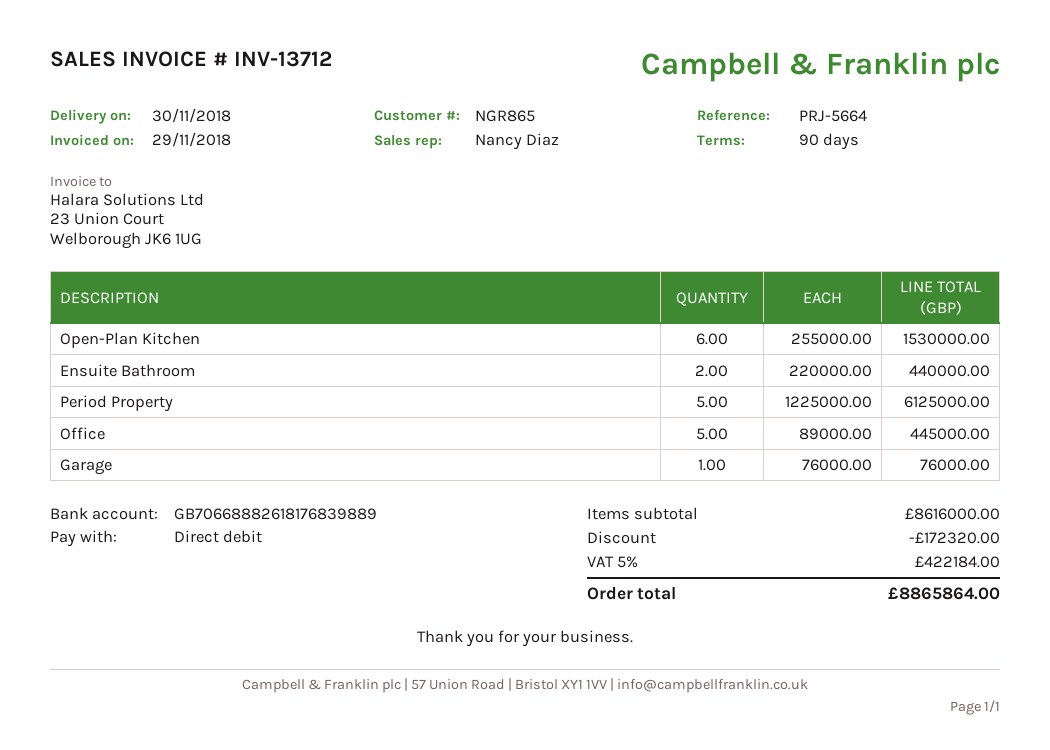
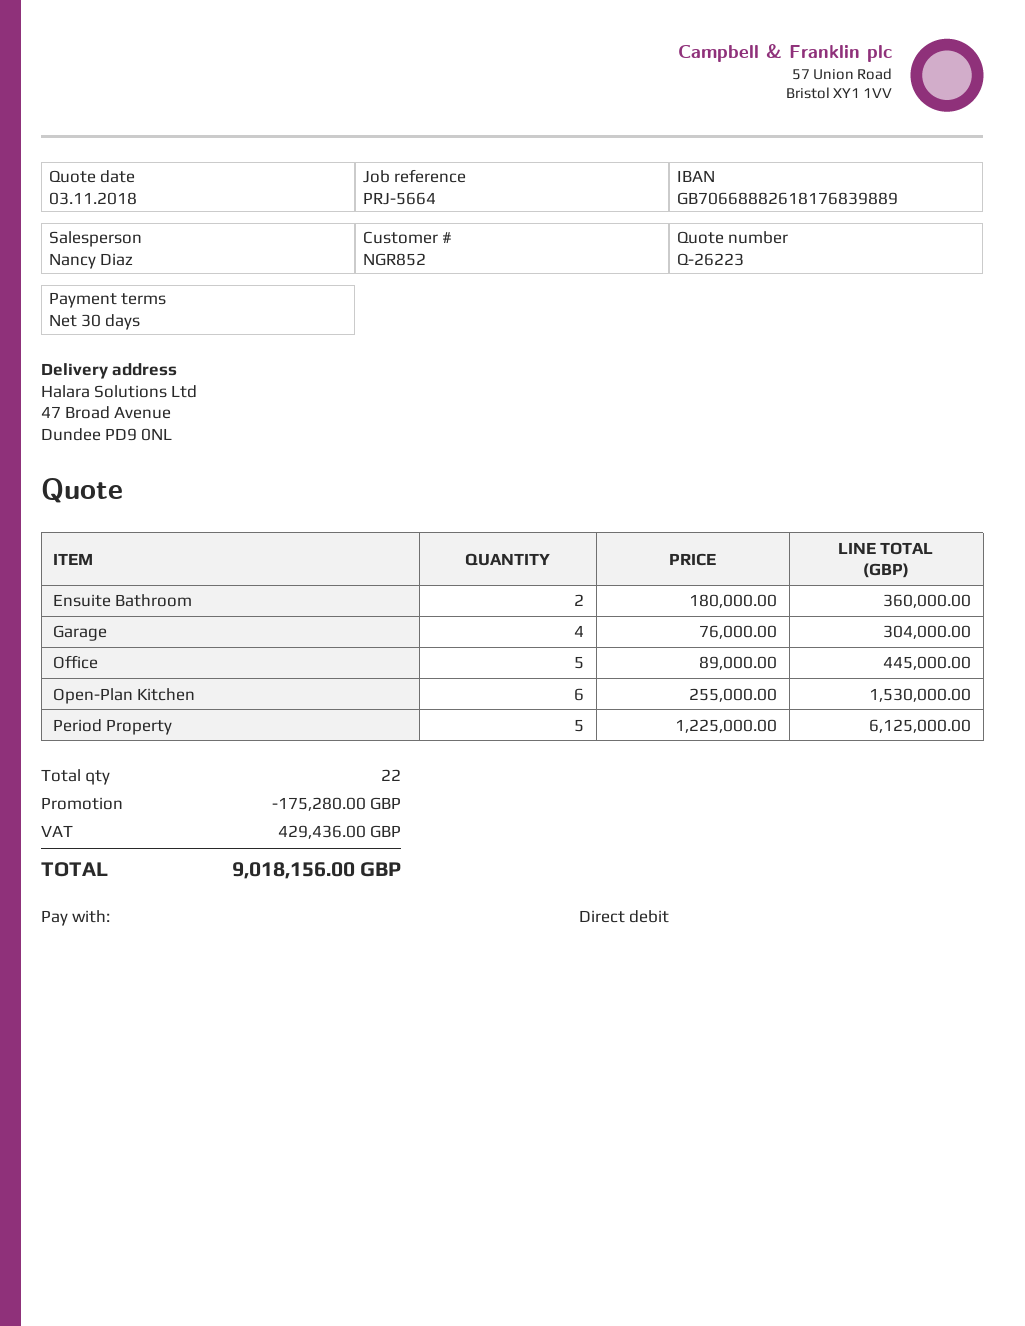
payment terms: 90 days -> 30 days
customer number: NGR865 -> NGR852
Ensuite Bathroom: 2 x 220000.00 = 440000.00 -> 2 x 180000.00 = 360000.00
Garage: 1 x 76000.00 = 76000.00 -> 4 x 76000.00 = 304000.00
discount: 172320.00 -> 175280.00
tax: 422184.00 -> 429436.00
total: 8865864.00 -> 9018156.00

